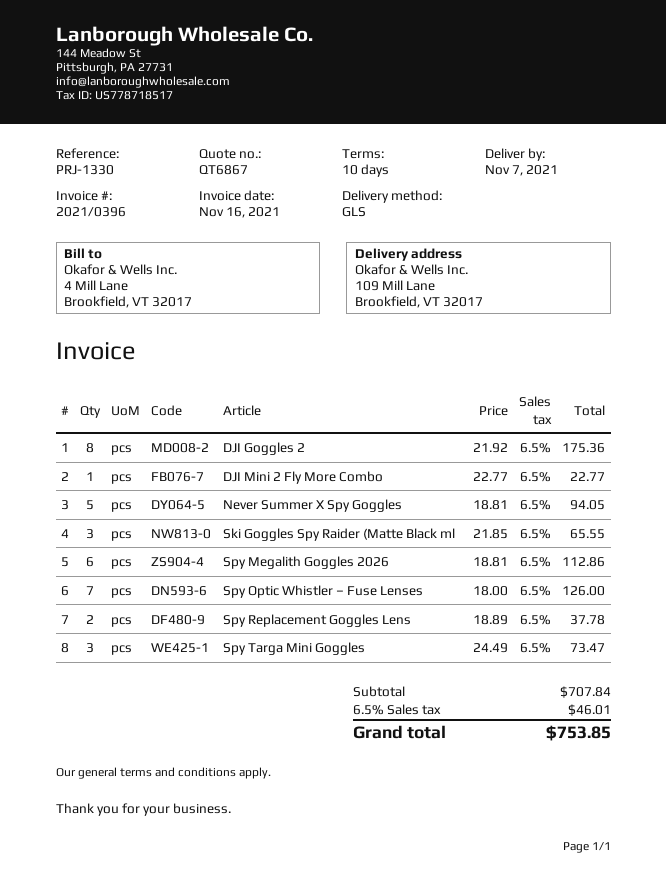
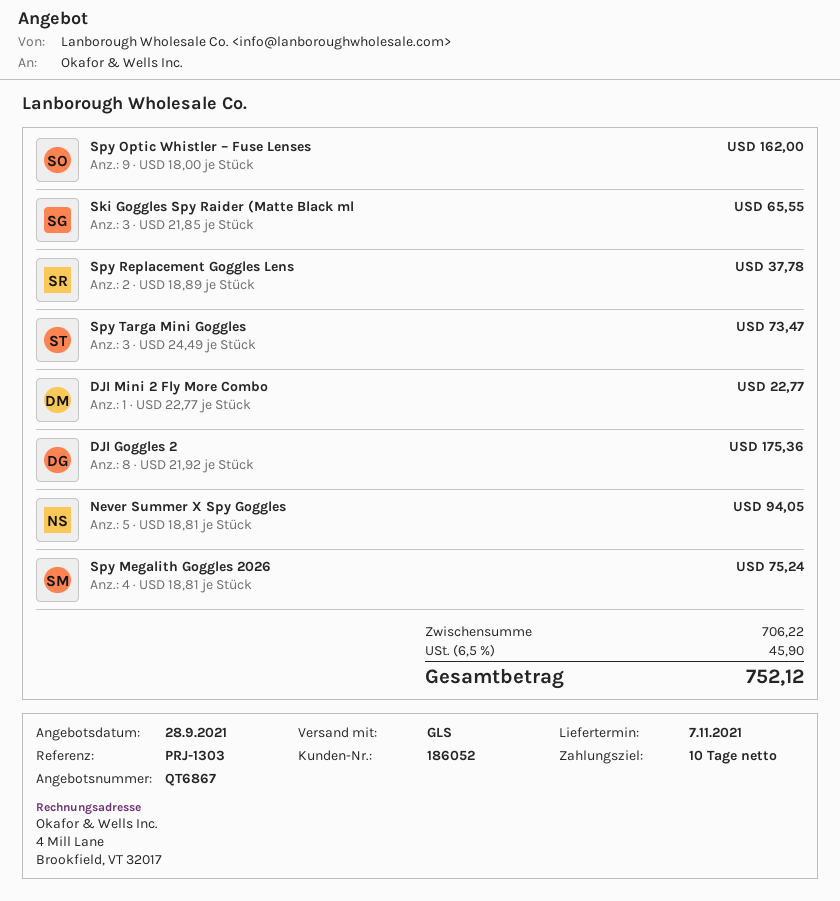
reference: PRJ-1330 -> PRJ-1303
Spy Megalith Goggles 2026: 6 x 18.81 = 112.86 -> 4 x 18.81 = 75.24
Spy Optic Whistler – Fuse Lenses: 7 x 18.00 = 126.00 -> 9 x 18.00 = 162.00
subtotal: 707.84 -> 706.22
tax: 6.5% = 46.01 -> 6.5% = 45.90
total: 753.85 -> 752.12

